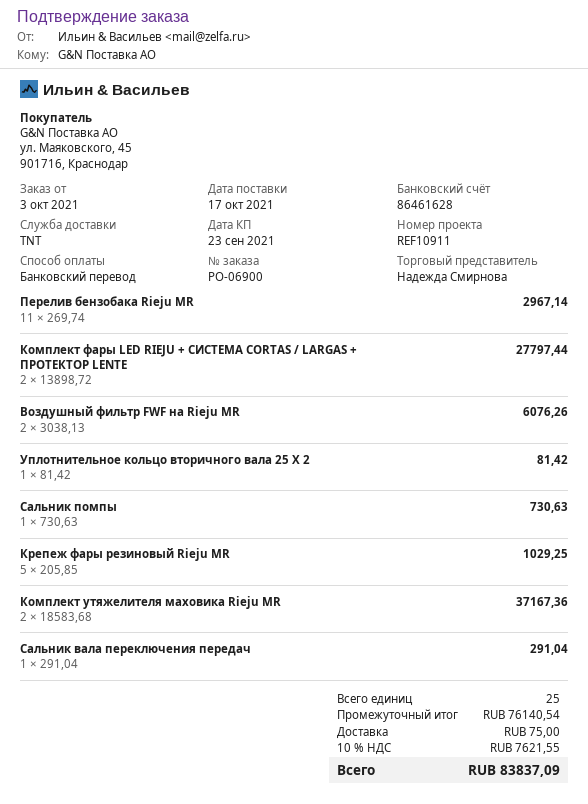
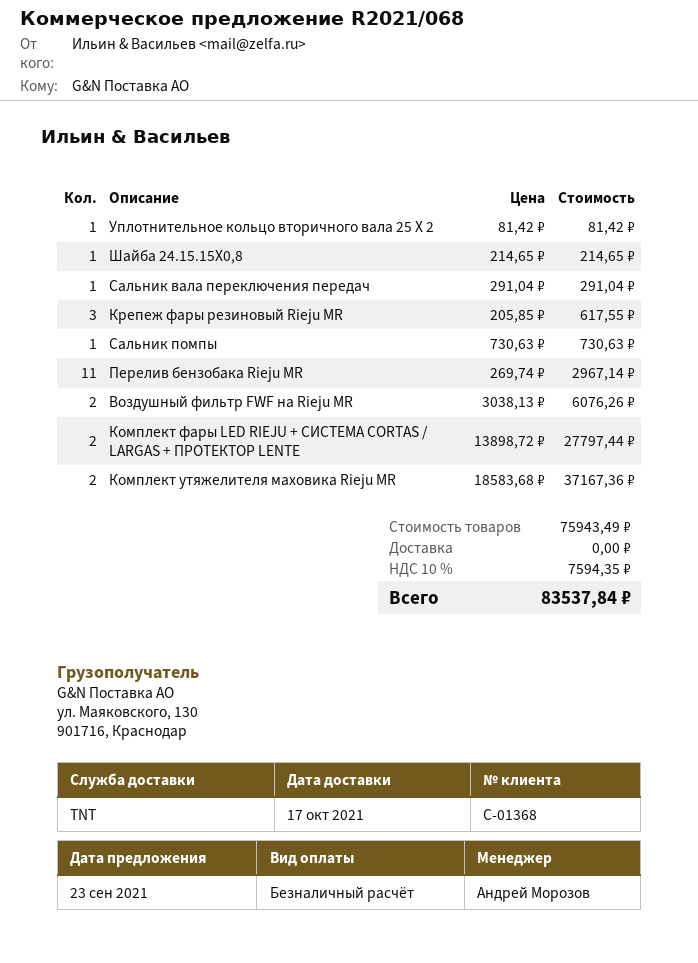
sales rep: Надежда Смирнова -> Андрей Морозов
Крепеж фары резиновый Rieju MR: 5 x 205.85 = 1029.25 -> 3 x 205.85 = 617.55
Шайба 24.15.15X0,8: none -> 1 x 214.65 = 214.65
subtotal: 76140.54 -> 75943.49
shipping: 75.00 -> 0.00
tax: 10% = 7621.55 -> 10% = 7594.35
total: 83837.09 -> 83537.84

